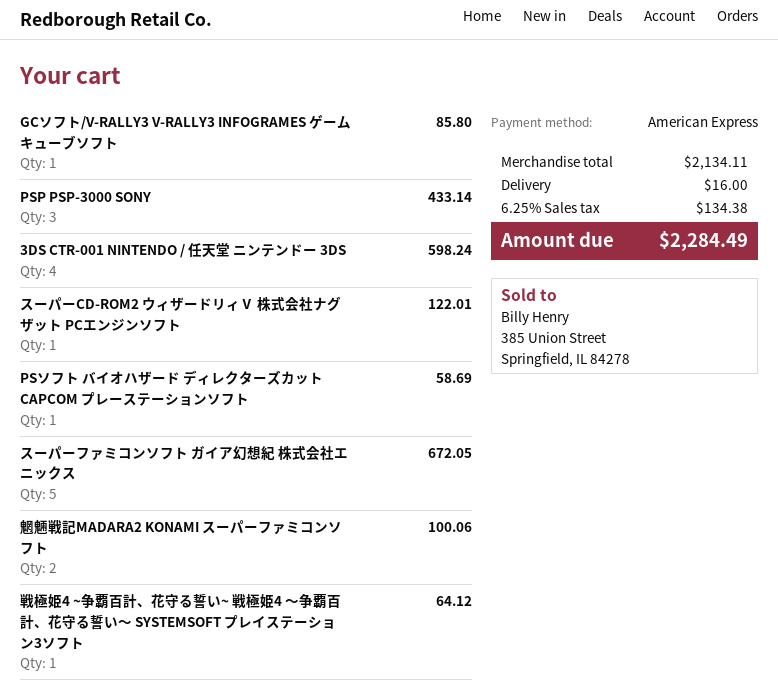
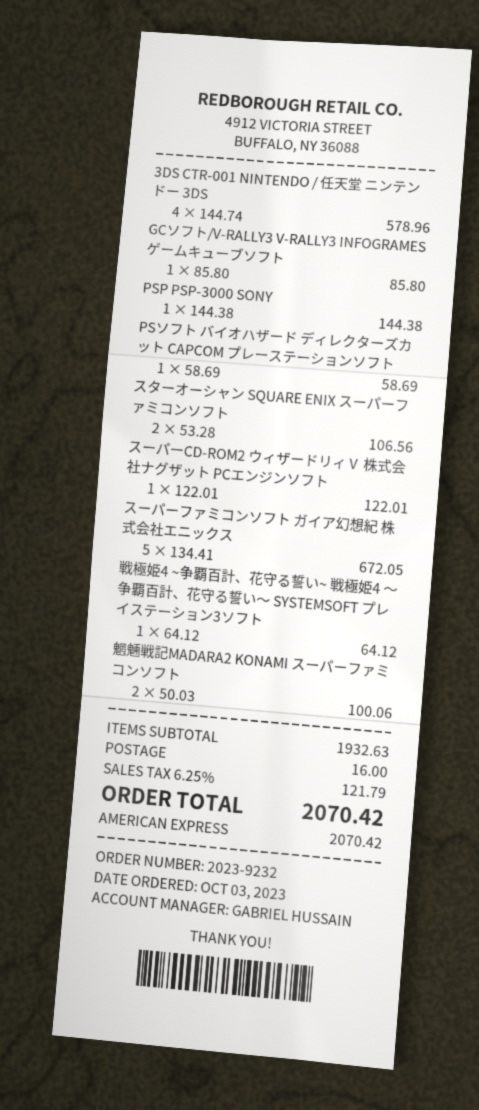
PSP PSP-3000 SONY: 3 for 433.14 -> 1 for 144.38
3DS CTR-001 NINTENDO / 任天堂 ニンテンドー 3DS: 4 for 598.24 -> 4 for 578.96
スターオーシャン SQUARE ENIX スーパーファミコンソフト: none -> 2 for 106.56
subtotal: 2134.11 -> 1932.63
tax: 6.25% = 134.38 -> 6.25% = 121.79
total: 2284.49 -> 2070.42

